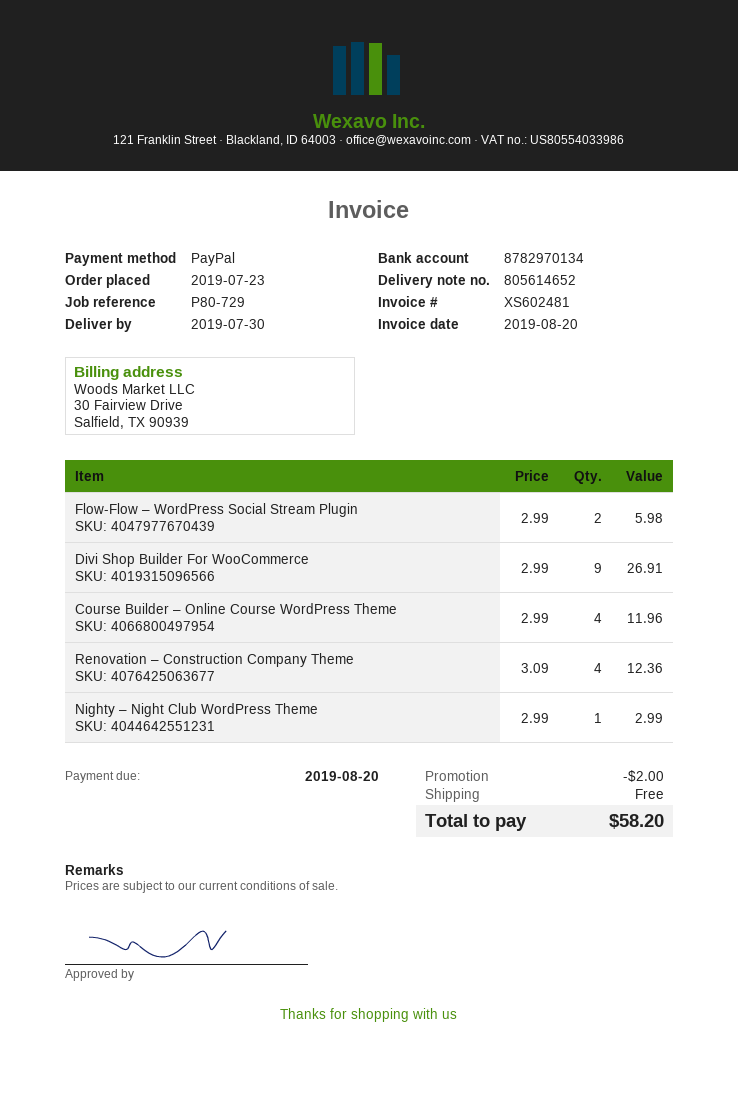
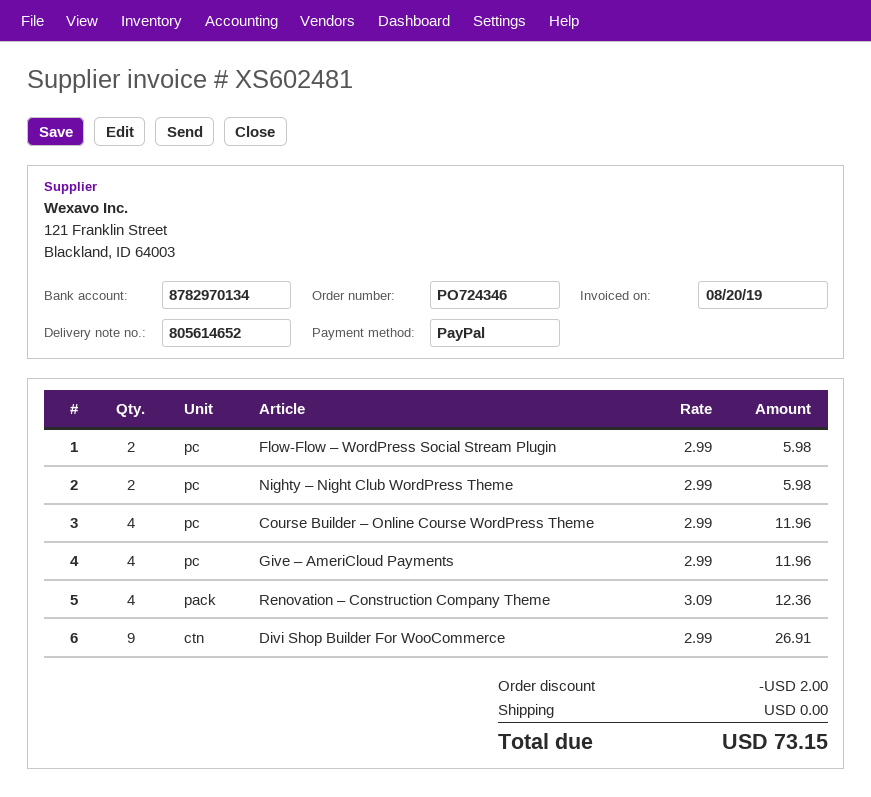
Nighty – Night Club WordPress Theme: 1 x 2.99 = 2.99 -> 2 x 2.99 = 5.98
Give – AmeriCloud Payments: none -> 4 x 2.99 = 11.96
total: 58.20 -> 73.15

